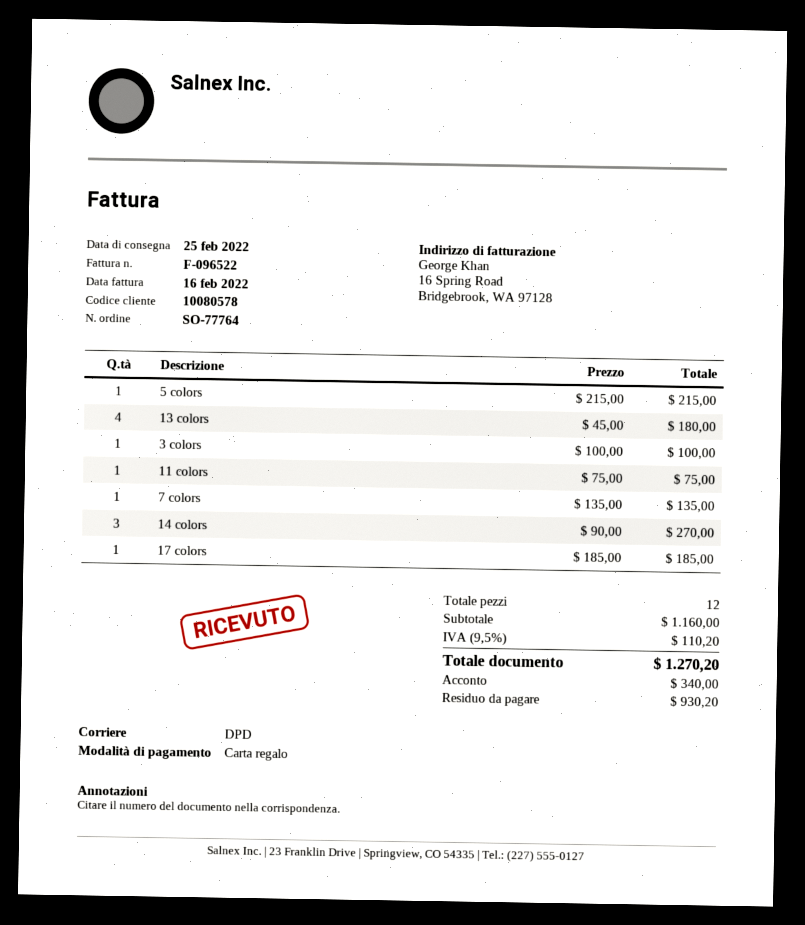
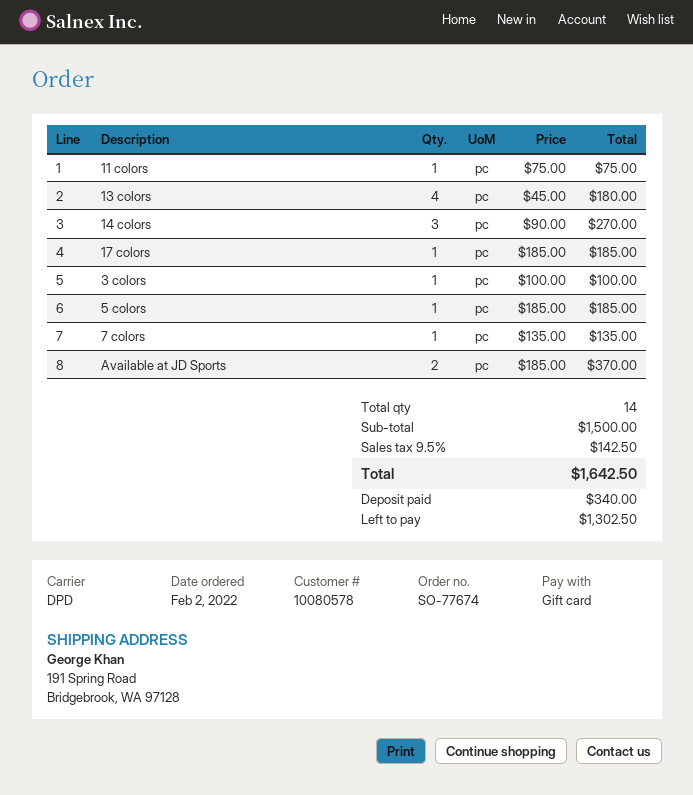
order number: SO-77764 -> SO-77674
5 colors: 1 x 215.00 = 215.00 -> 1 x 185.00 = 185.00
Available at JD Sports: none -> 2 x 185.00 = 370.00
total quantity: 12 -> 14
subtotal: 1160.00 -> 1500.00
tax: 9.5% = 110.20 -> 9.5% = 142.50
total: 1270.20 -> 1642.50
balance: 930.20 -> 1302.50

